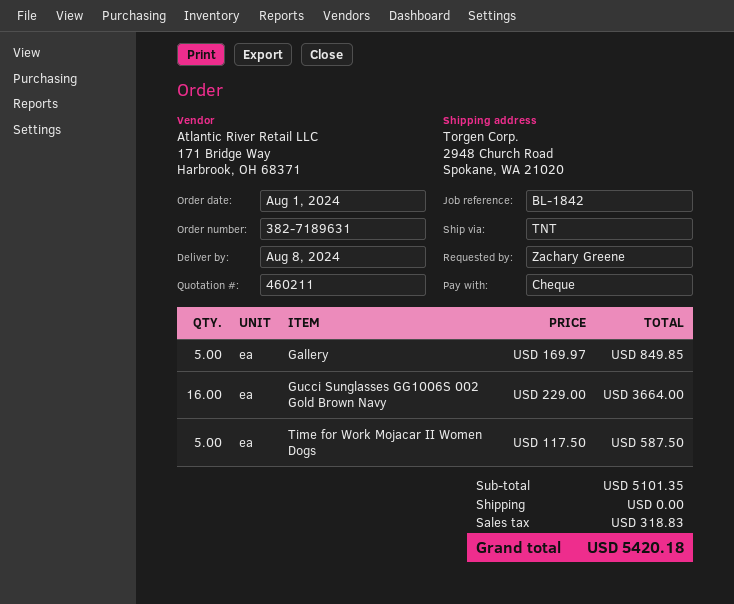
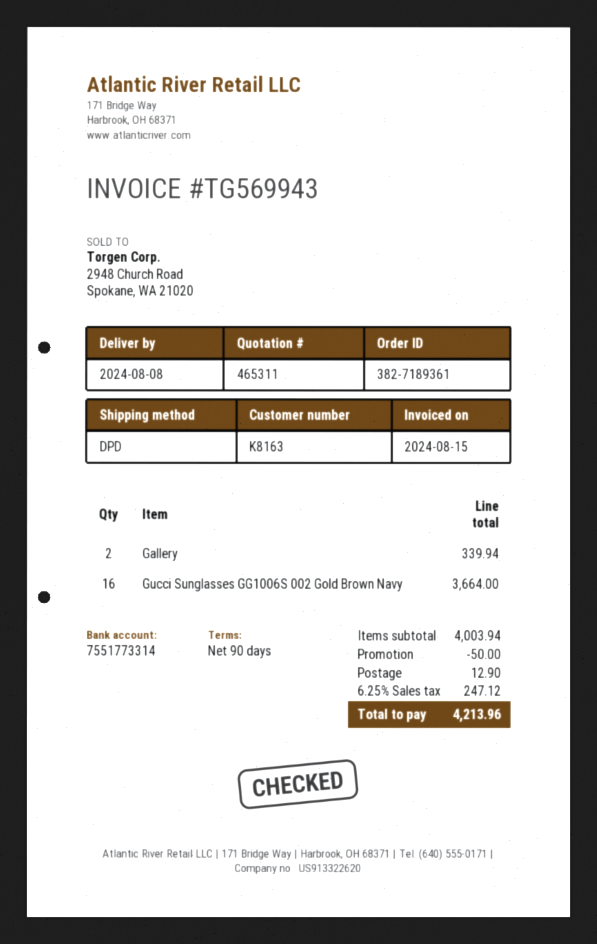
quote number: 460211 -> 465311
order number: 382-7189631 -> 382-7189361
shipping method: TNT -> DPD
Gallery: 5 for 849.85 -> 2 for 339.94
Time for Work Mojacar II Women Dogs: 5 for 587.50 -> none
subtotal: 5101.35 -> 4003.94
discount: none -> 50.00
shipping: 0.00 -> 12.90
tax: 318.83 -> 247.12
total: 5420.18 -> 4213.96

